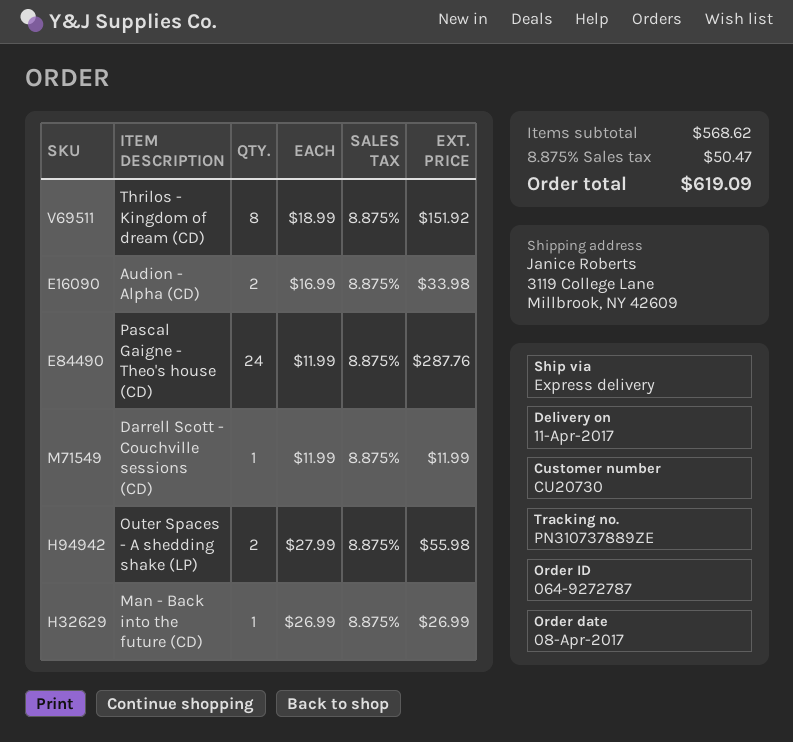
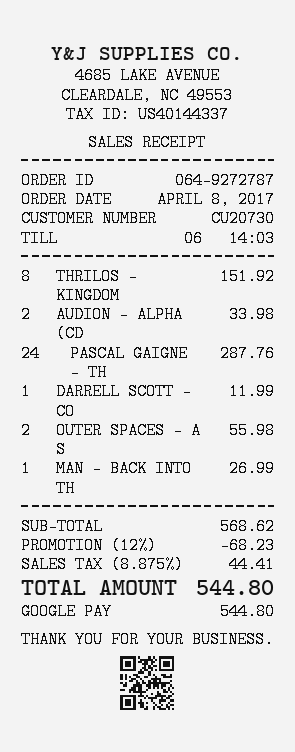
discount: none -> 12% = 68.23
tax: 8.875% = 50.47 -> 8.875% = 44.41
total: 619.09 -> 544.80

